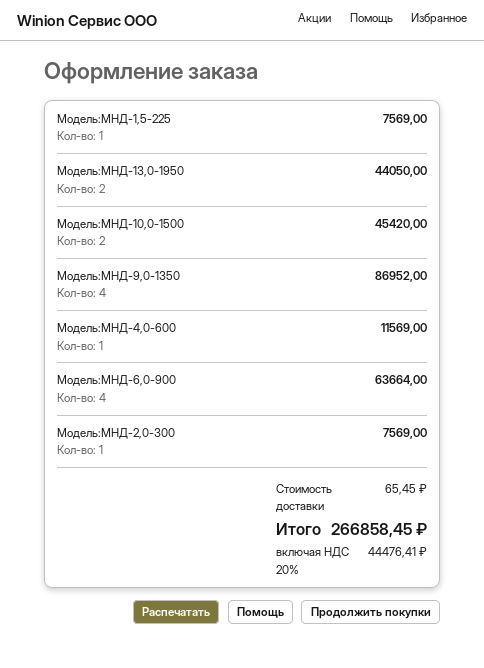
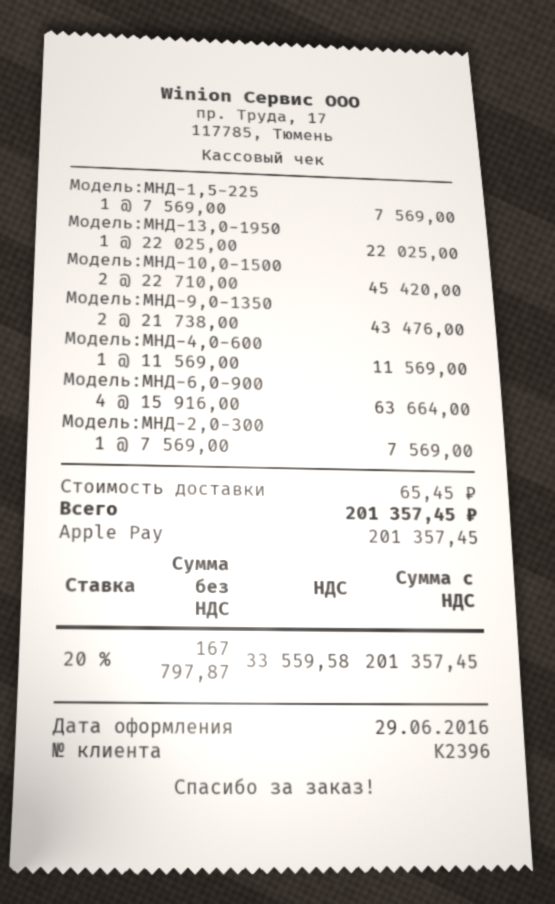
Модель:МНД-13,0-1950: 2 for 44050.00 -> 1 for 22025.00
Модель:МНД-9,0-1350: 4 for 86952.00 -> 2 for 43476.00
tax: 20% = 44476.41 -> 20% = 33559.58
total: 266858.45 -> 201357.45

